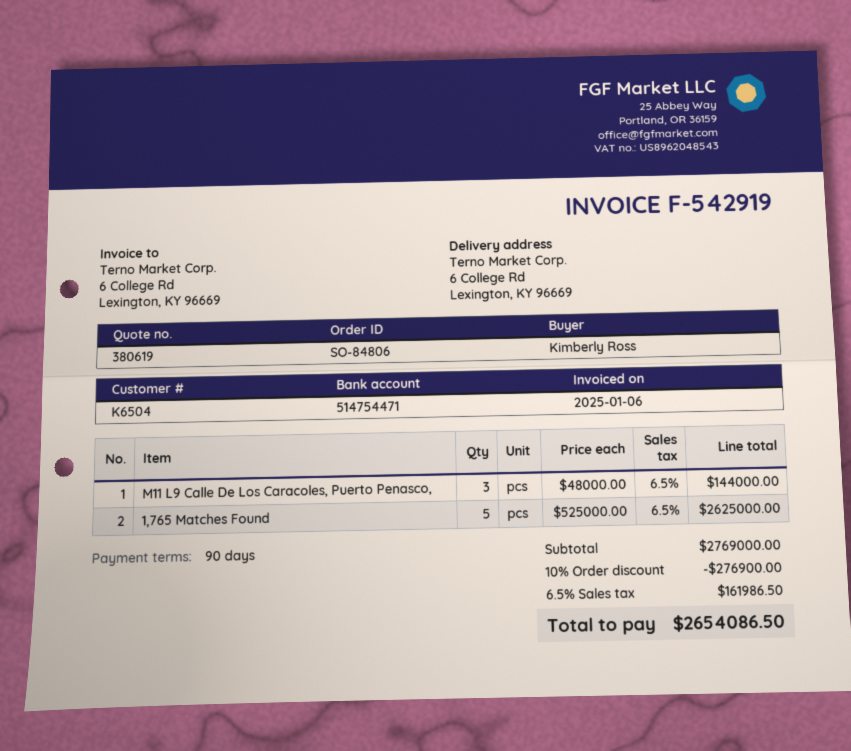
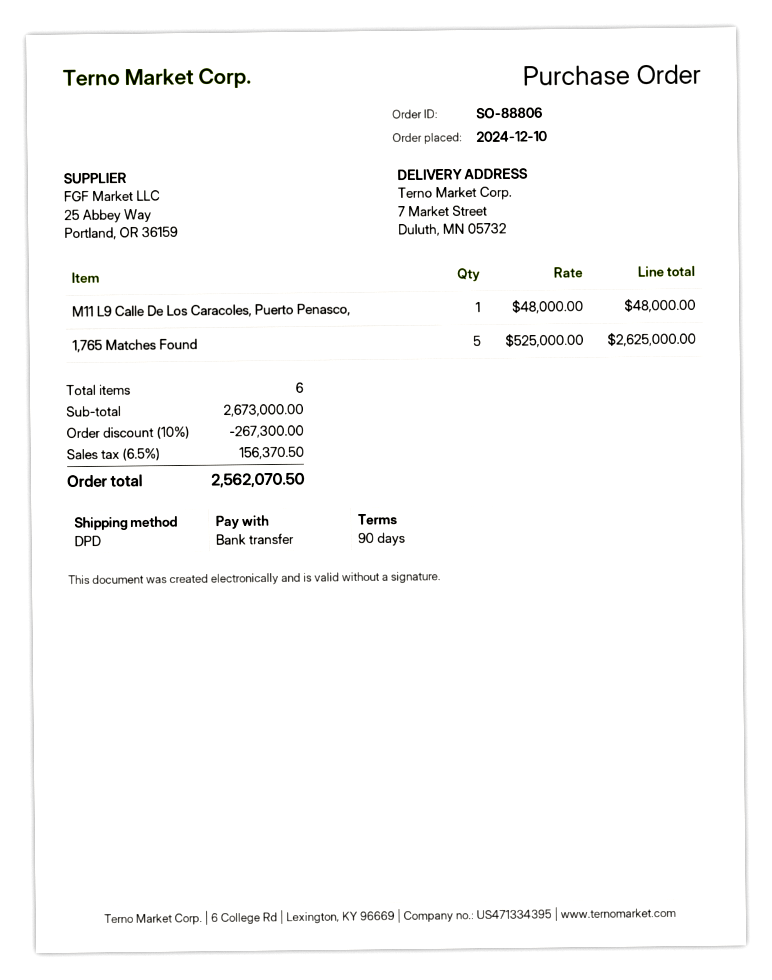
order number: SO-84806 -> SO-88806
ship to: 6 College Rd, Lexington, KY 96669 -> 7 Market Street, Duluth, MN 05732
M11 L9 Calle De Los Caracoles, Puerto Penasco,: 3 x 48000.00 = 144000.00 -> 1 x 48000.00 = 48000.00
subtotal: 2769000.00 -> 2673000.00
discount: 10% = 276900.00 -> 10% = 267300.00
tax: 6.5% = 161986.50 -> 6.5% = 156370.50
total: 2654086.50 -> 2562070.50

